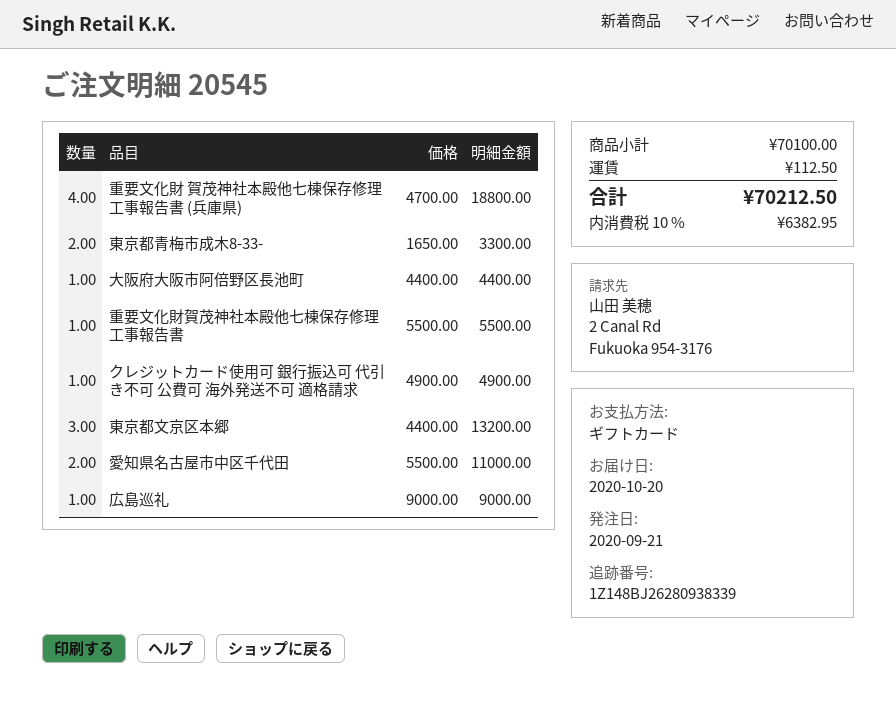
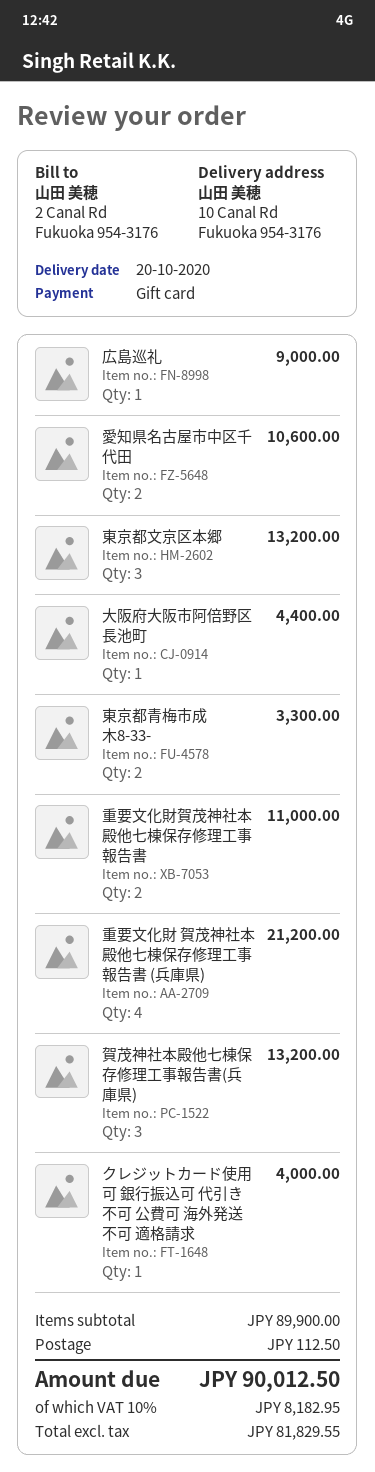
重要文化財 賀茂神社本殿他七棟保存修理工事報告書 (兵庫県): 4 for 18800.00 -> 4 for 21200.00
重要文化財賀茂神社本殿他七棟保存修理工事報告書: 1 for 5500.00 -> 2 for 11000.00
クレジットカード使用可 銀行振込可 代引き不可 公費可 海外発送不可 適格請求: 1 for 4900.00 -> 1 for 4000.00
愛知県名古屋市中区千代田: 2 for 11000.00 -> 2 for 10600.00
賀茂神社本殿他七棟保存修理工事報告書(兵庫県): none -> 3 for 13200.00
subtotal: 70100.00 -> 89900.00
tax: 10% = 6382.95 -> 10% = 8182.95
total: 70212.50 -> 90012.50

